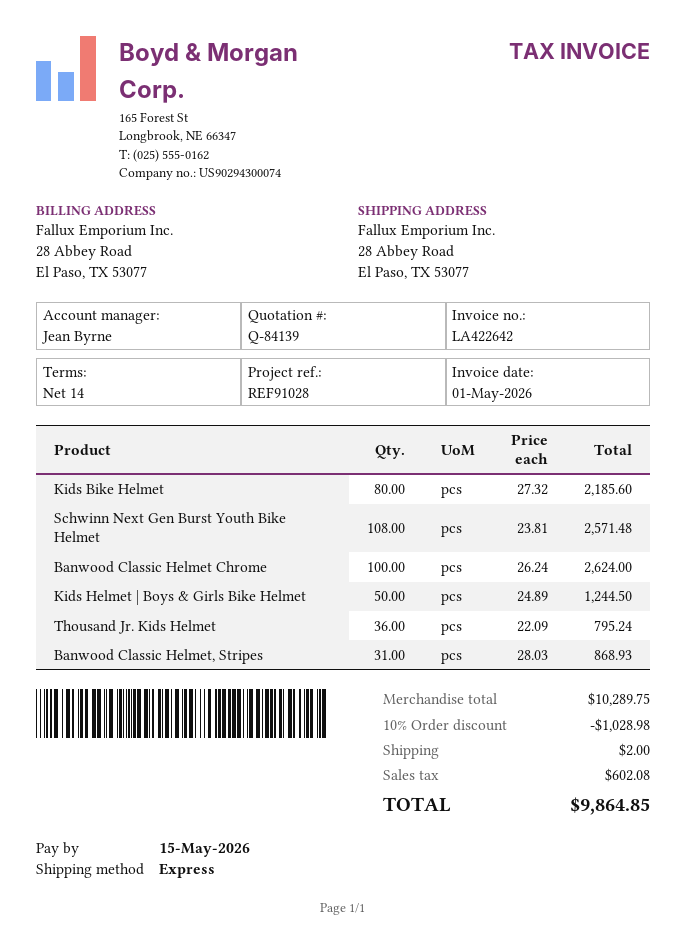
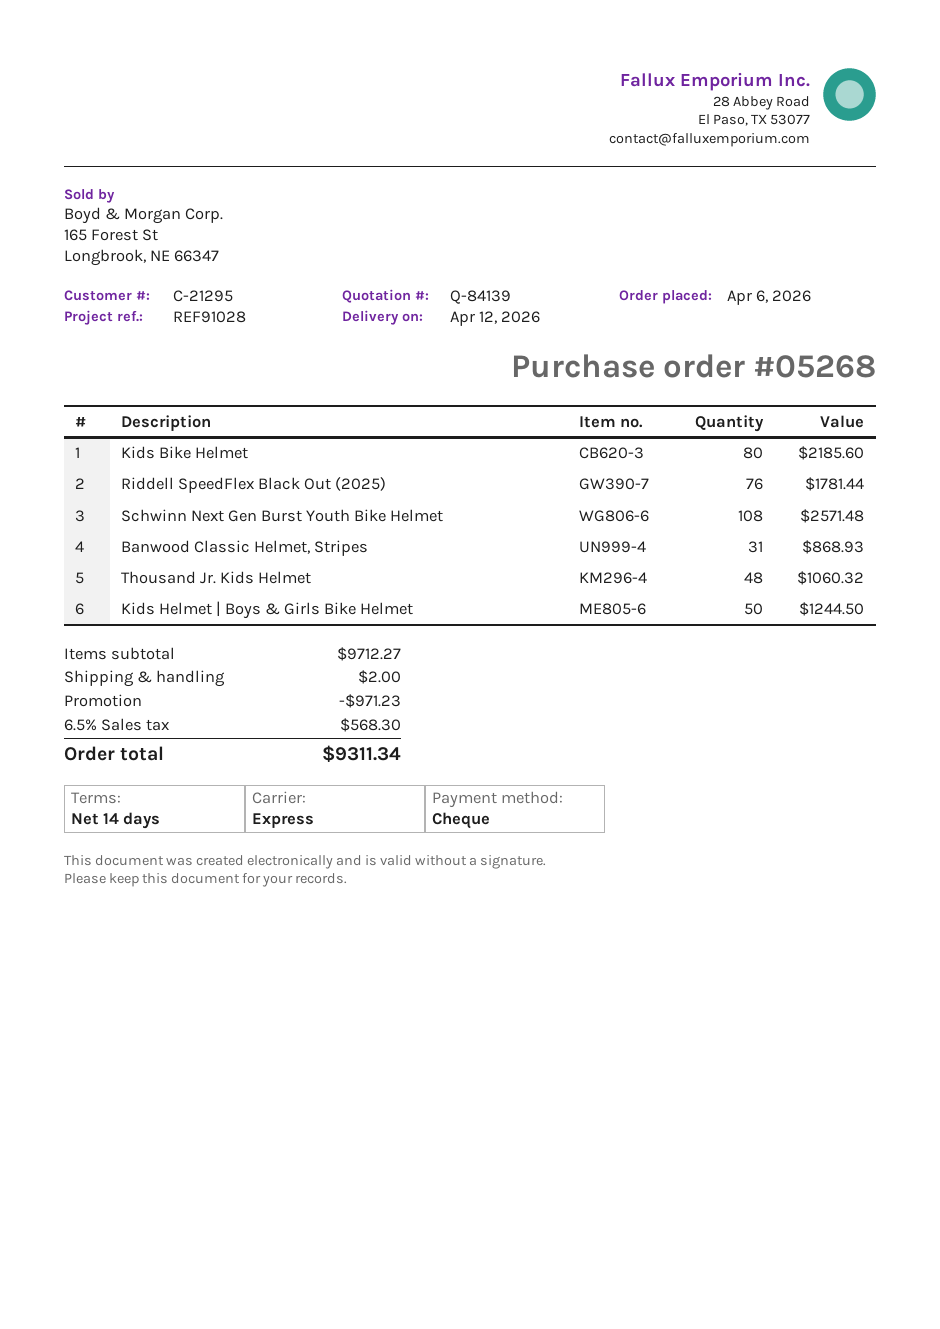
Banwood Classic Helmet Chrome: 100 for 2624.00 -> none
Thousand Jr. Kids Helmet: 36 for 795.24 -> 48 for 1060.32
Riddell SpeedFlex Black Out (2025): none -> 76 for 1781.44
subtotal: 10289.75 -> 9712.27
discount: 1028.98 -> 971.23
tax: 602.08 -> 568.30
total: 9864.85 -> 9311.34

